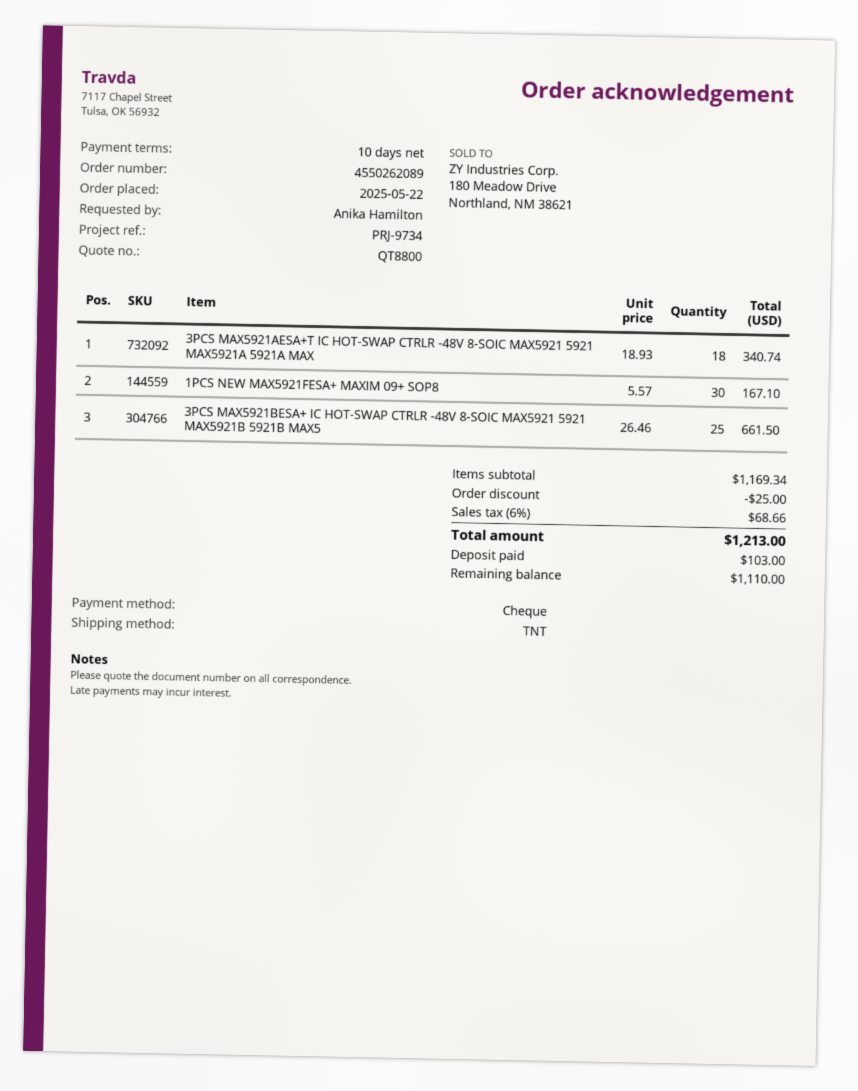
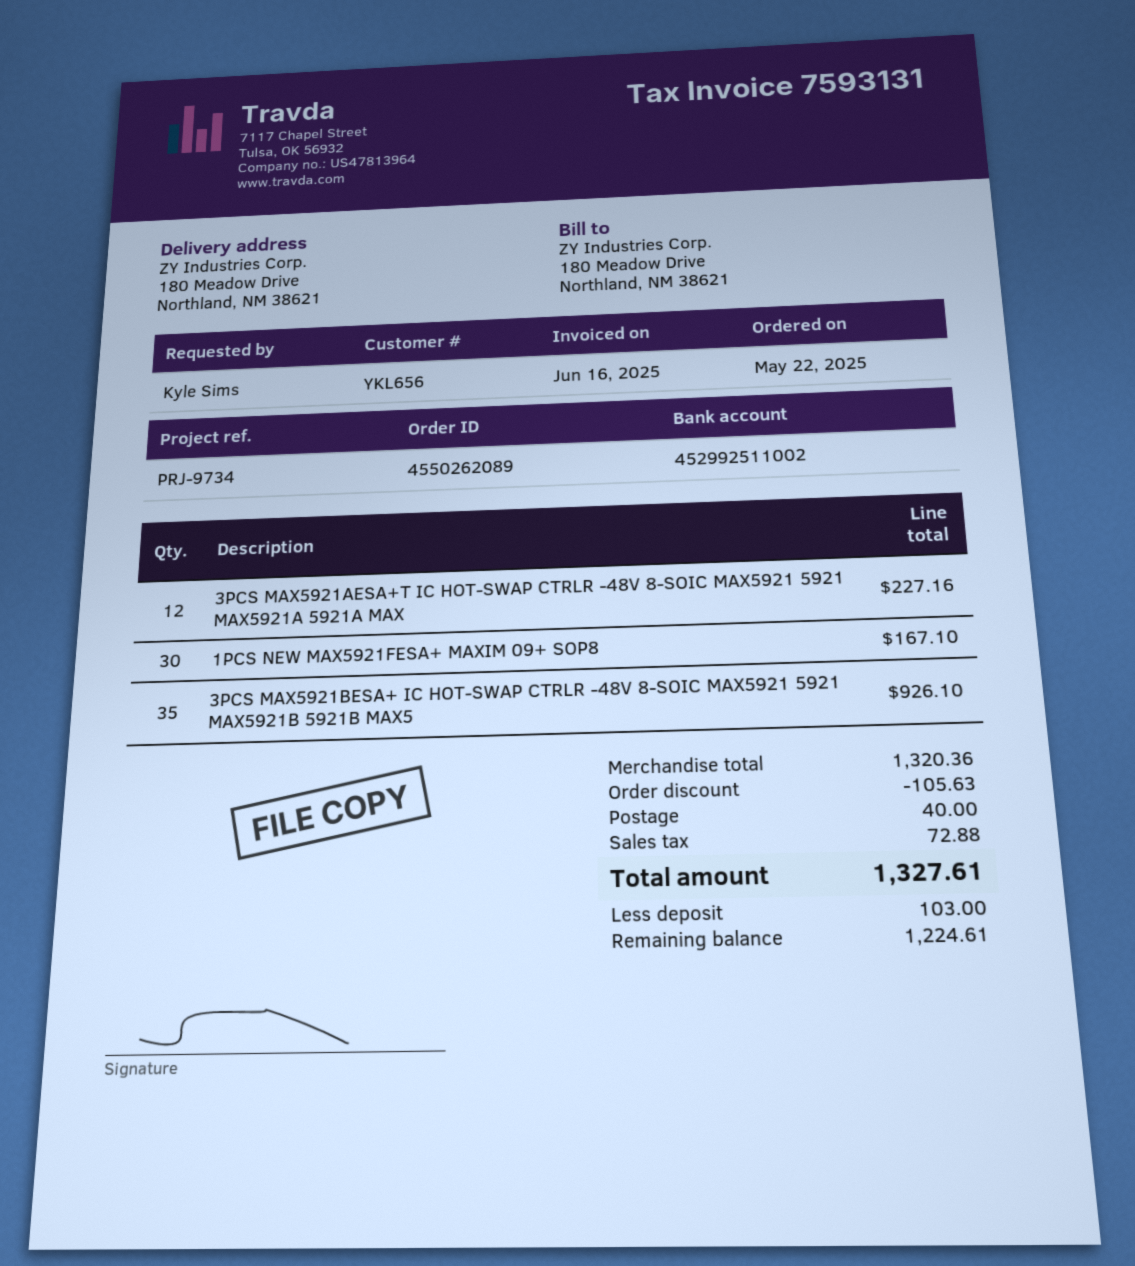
ordered by: Anika Hamilton -> Kyle Sims
3PCS MAX5921AESA+T IC HOT-SWAP CTRLR -48V 8-SOIC MAX5921 5921 MAX5921A 5921A MAX: 18 for 340.74 -> 12 for 227.16
3PCS MAX5921BESA+ IC HOT-SWAP CTRLR -48V 8-SOIC MAX5921 5921 MAX5921B 5921B MAX5: 25 for 661.50 -> 35 for 926.10
subtotal: 1169.34 -> 1320.36
discount: 25.00 -> 105.63
shipping: none -> 40.00
tax: 68.66 -> 72.88
total: 1213.00 -> 1327.61
balance: 1110.00 -> 1224.61

